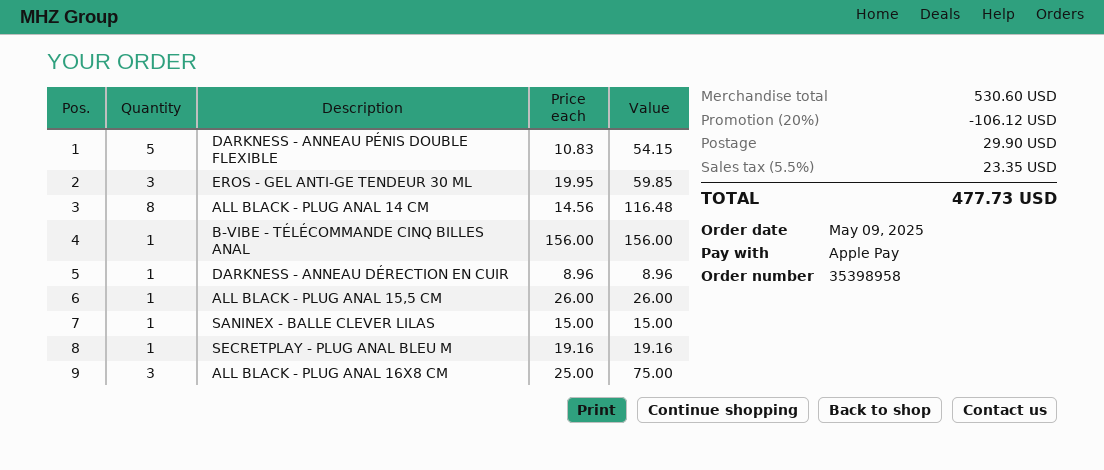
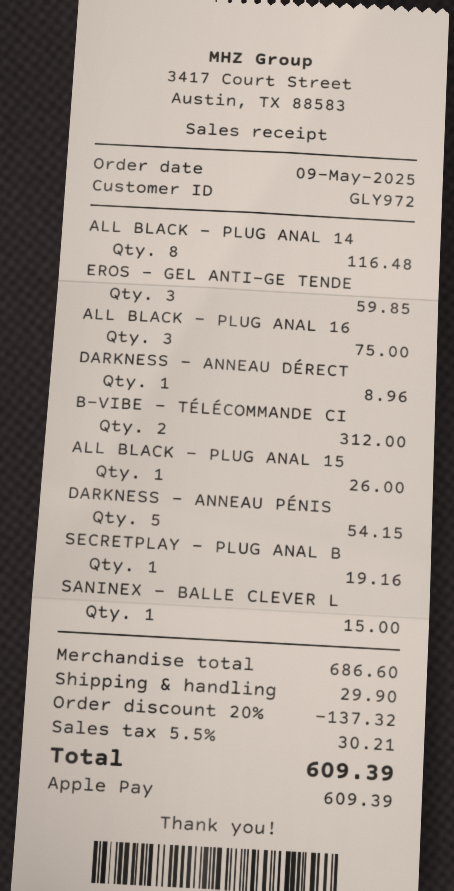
B-VIBE - TÉLÉCOMMANDE CINQ BILLES ANAL: 1 for 156.00 -> 2 for 312.00
subtotal: 530.60 -> 686.60
discount: 20% = 106.12 -> 20% = 137.32
tax: 5.5% = 23.35 -> 5.5% = 30.21
total: 477.73 -> 609.39

